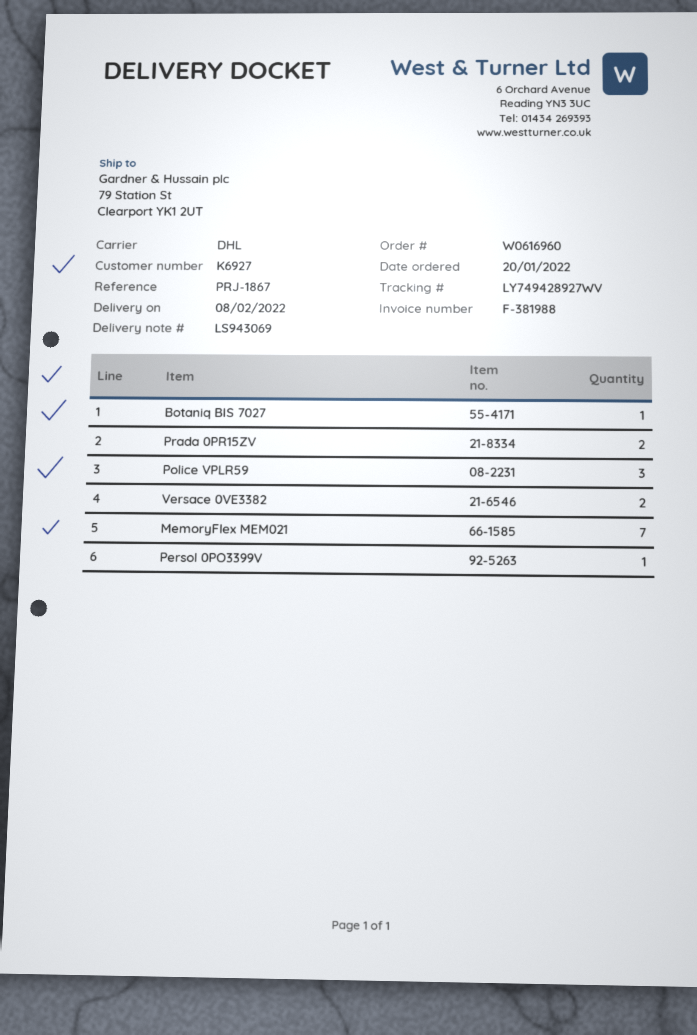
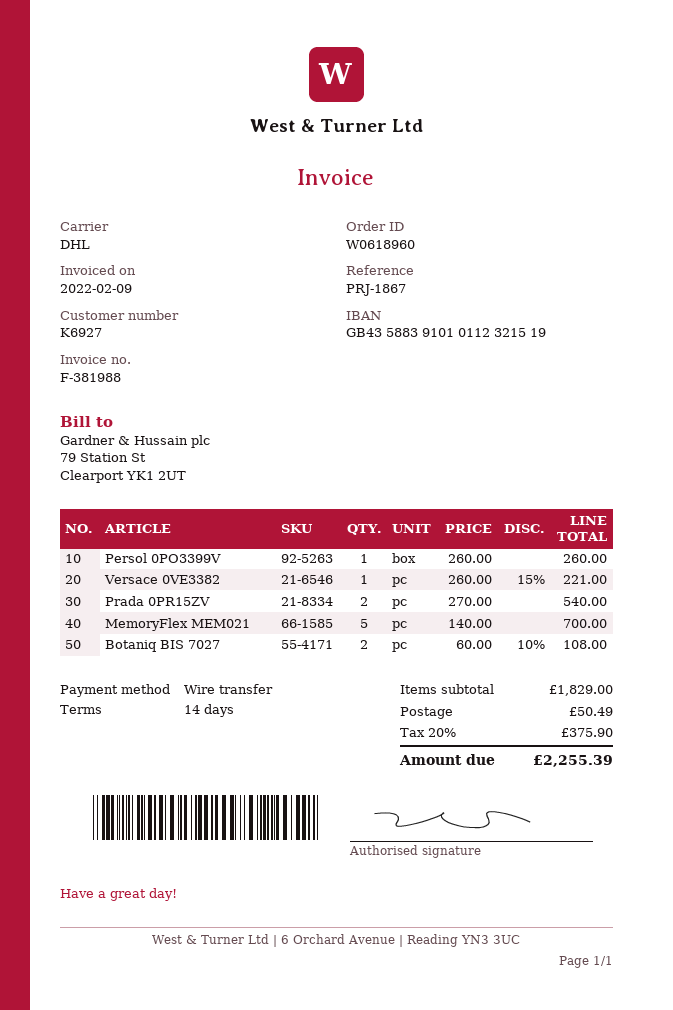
order number: W0616960 -> W0618960
Botaniq BIS 7027: 1 -> 2
Police VPLR59: 3 -> none
Versace 0VE3382: 2 -> 1
MemoryFlex MEM021: 7 -> 5

